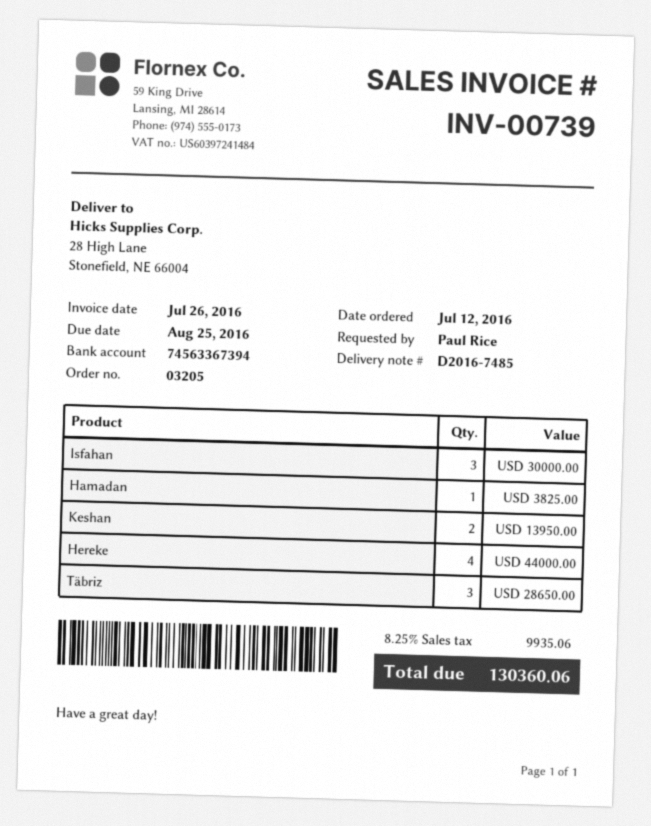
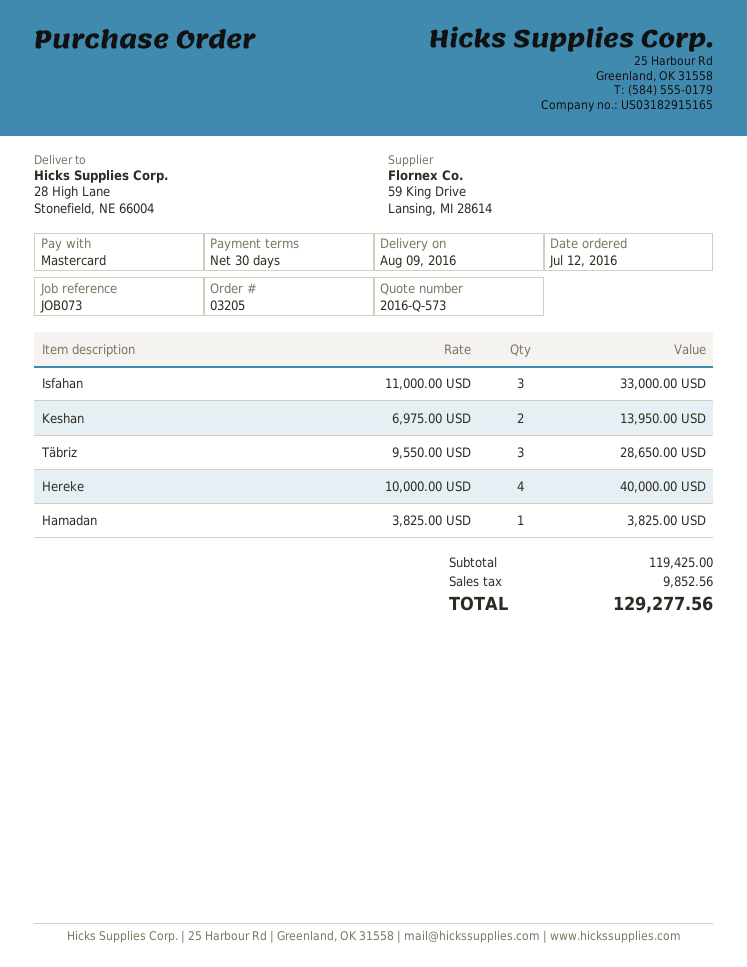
Isfahan: 3 for 30000.00 -> 3 for 33000.00
Hereke: 4 for 44000.00 -> 4 for 40000.00
tax: 9935.06 -> 9852.56
total: 130360.06 -> 129277.56

